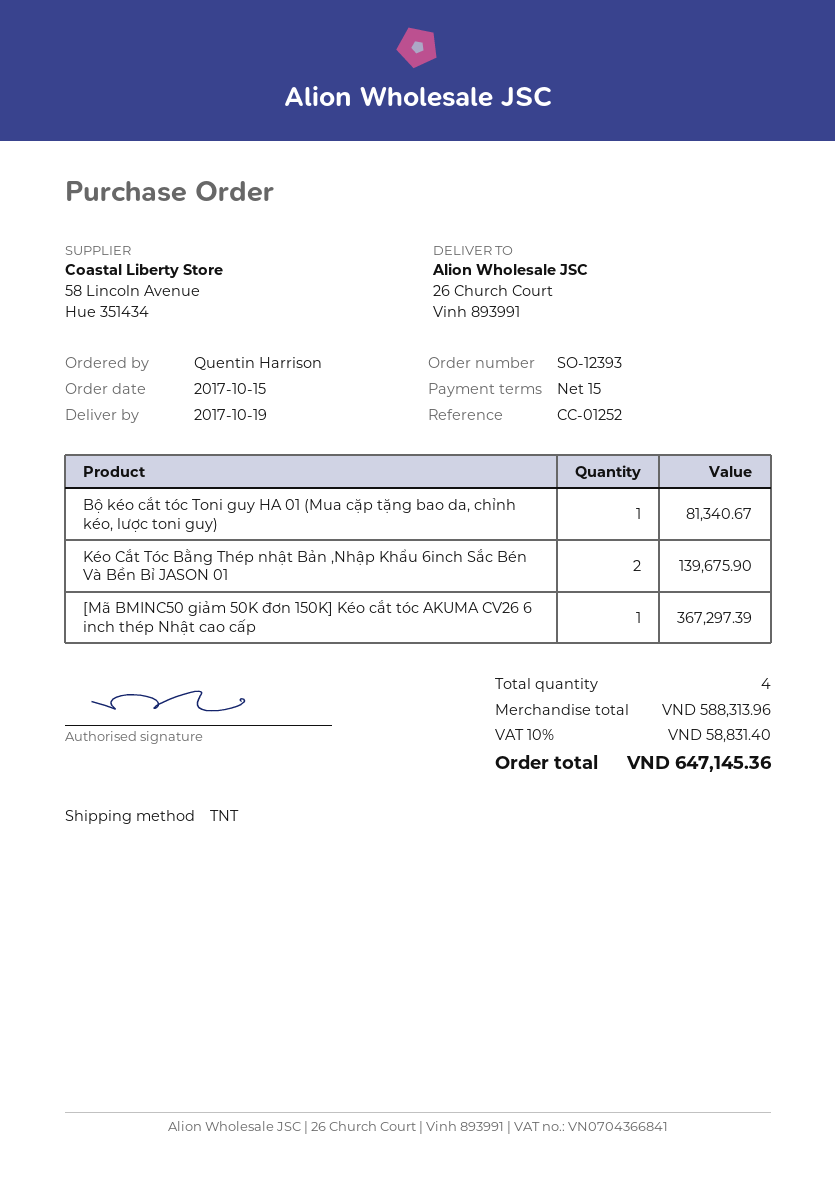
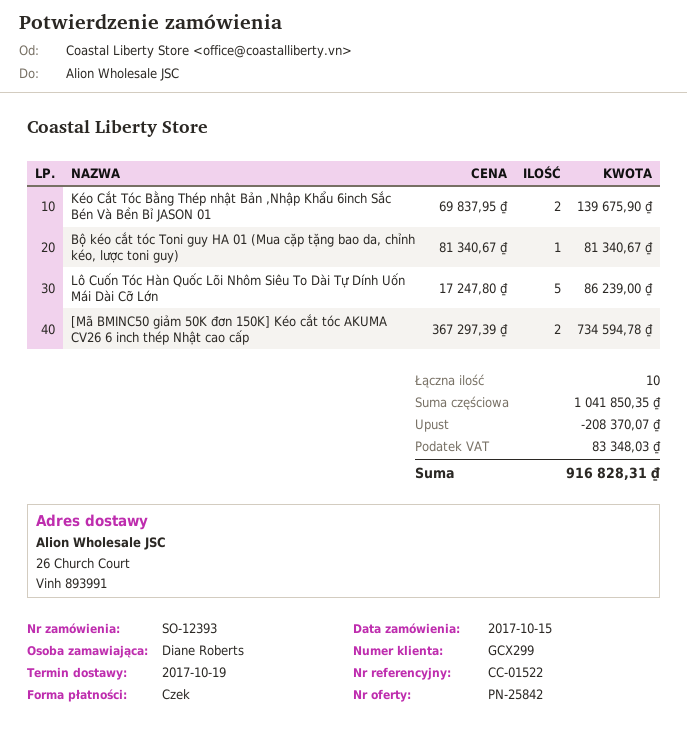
reference: CC-01252 -> CC-01522
ordered by: Quentin Harrison -> Diane Roberts
[Mã BMINC50 giảm 50K đơn 150K] Kéo cắt tóc AKUMA CV26 6 inch thép Nhật cao cấp: 1 for 367297.39 -> 2 for 734594.78
Lô Cuốn Tóc Hàn Quốc Lõi Nhôm Siêu To Dài Tự Dính Uốn Mái Dài Cỡ Lớn: none -> 5 for 86239.00
total quantity: 4 -> 10
subtotal: 588313.96 -> 1041850.35
discount: none -> 208370.07
tax: 58831.40 -> 83348.03
total: 647145.36 -> 916828.31

